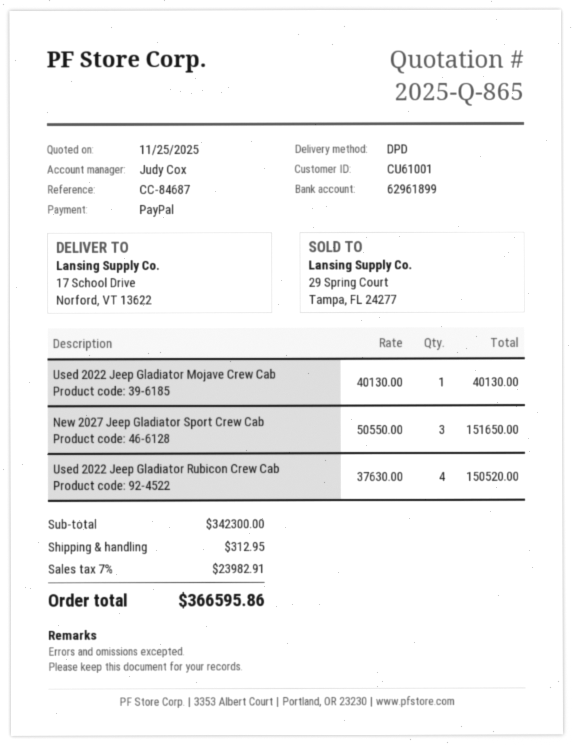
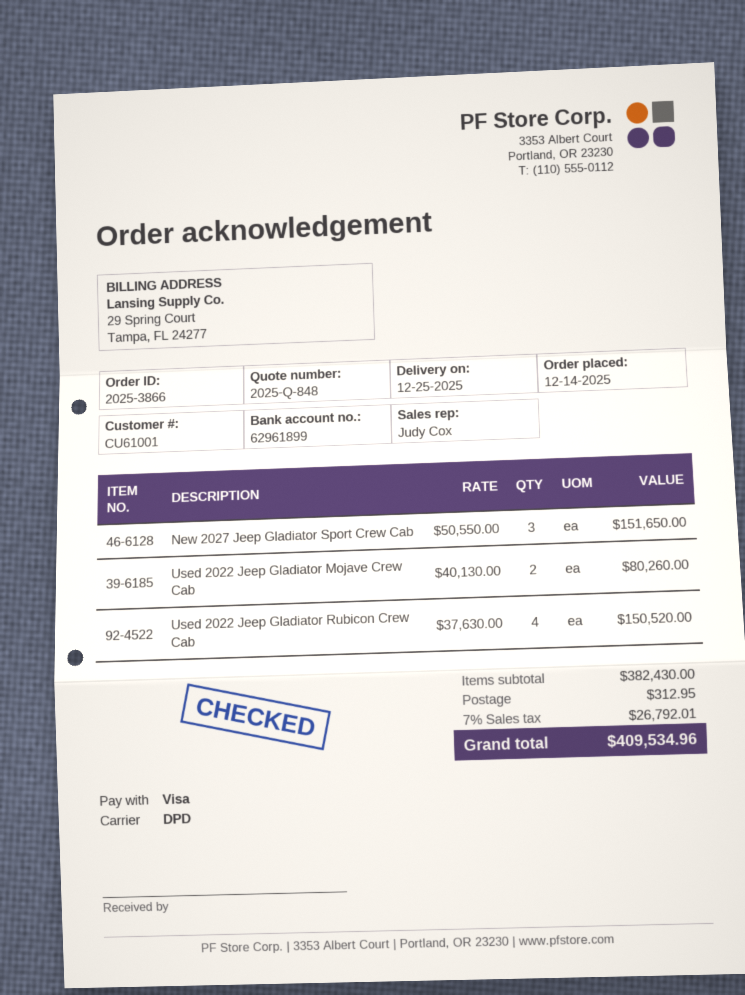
quote number: 2025-Q-865 -> 2025-Q-848
payment method: PayPal -> Visa
Used 2022 Jeep Gladiator Mojave Crew Cab: 1 x 40130.00 = 40130.00 -> 2 x 40130.00 = 80260.00
subtotal: 342300.00 -> 382430.00
tax: 7% = 23982.91 -> 7% = 26792.01
total: 366595.86 -> 409534.96

